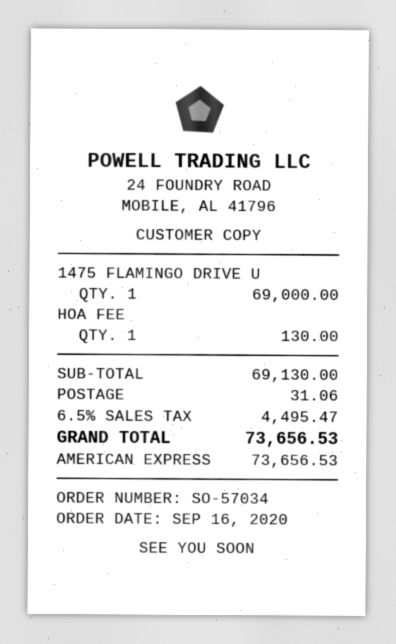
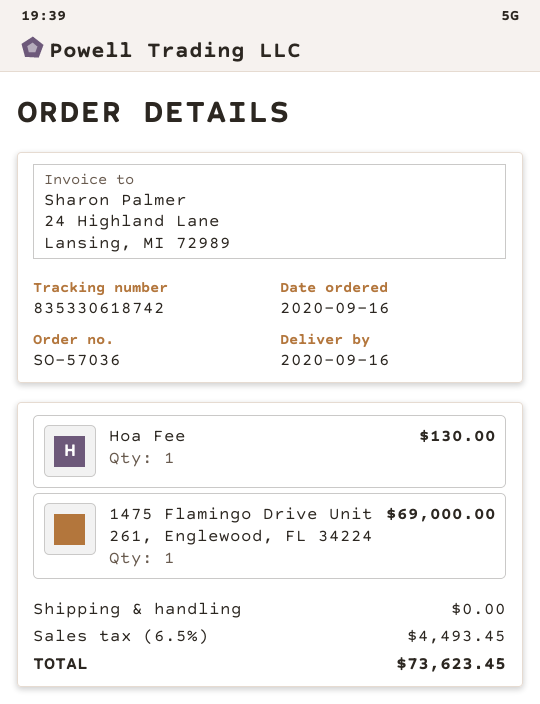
order number: SO-57034 -> SO-57036
shipping: 31.06 -> 0.00
tax: 6.5% = 4495.47 -> 6.5% = 4493.45
total: 73656.53 -> 73623.45

